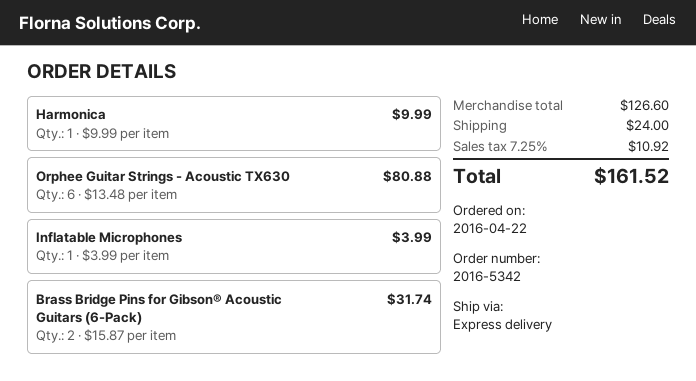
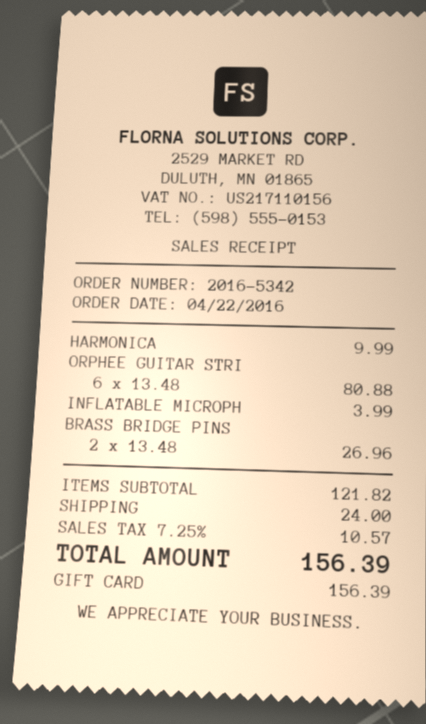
Brass Bridge Pins for Gibson® Acoustic Guitars (6-Pack): 2 x 15.87 = 31.74 -> 2 x 13.48 = 26.96
subtotal: 126.60 -> 121.82
tax: 7.25% = 10.92 -> 7.25% = 10.57
total: 161.52 -> 156.39

